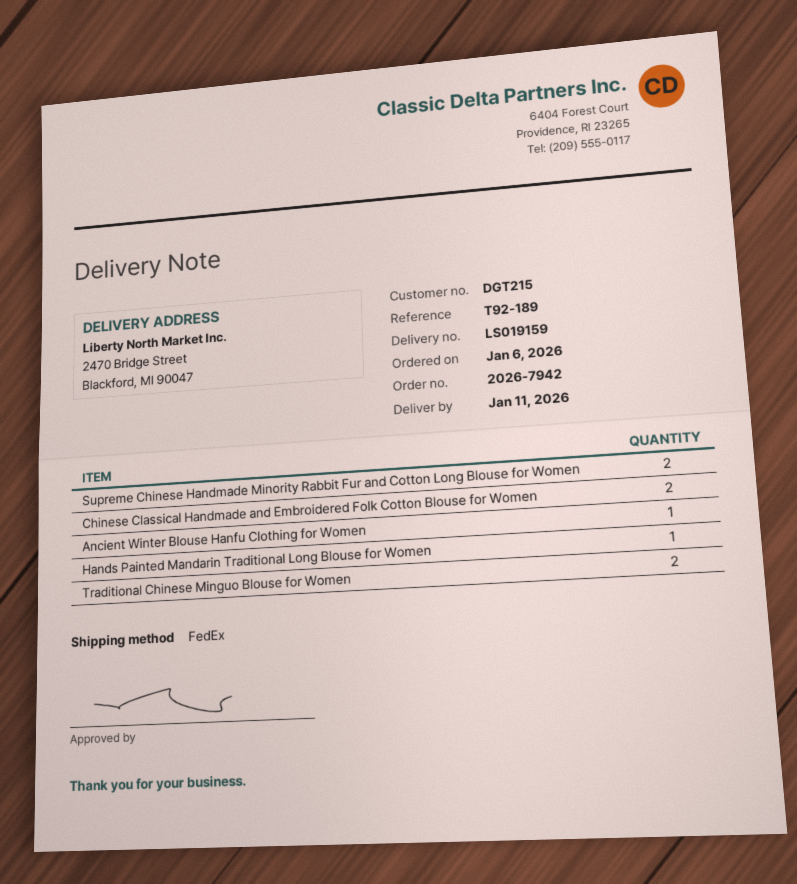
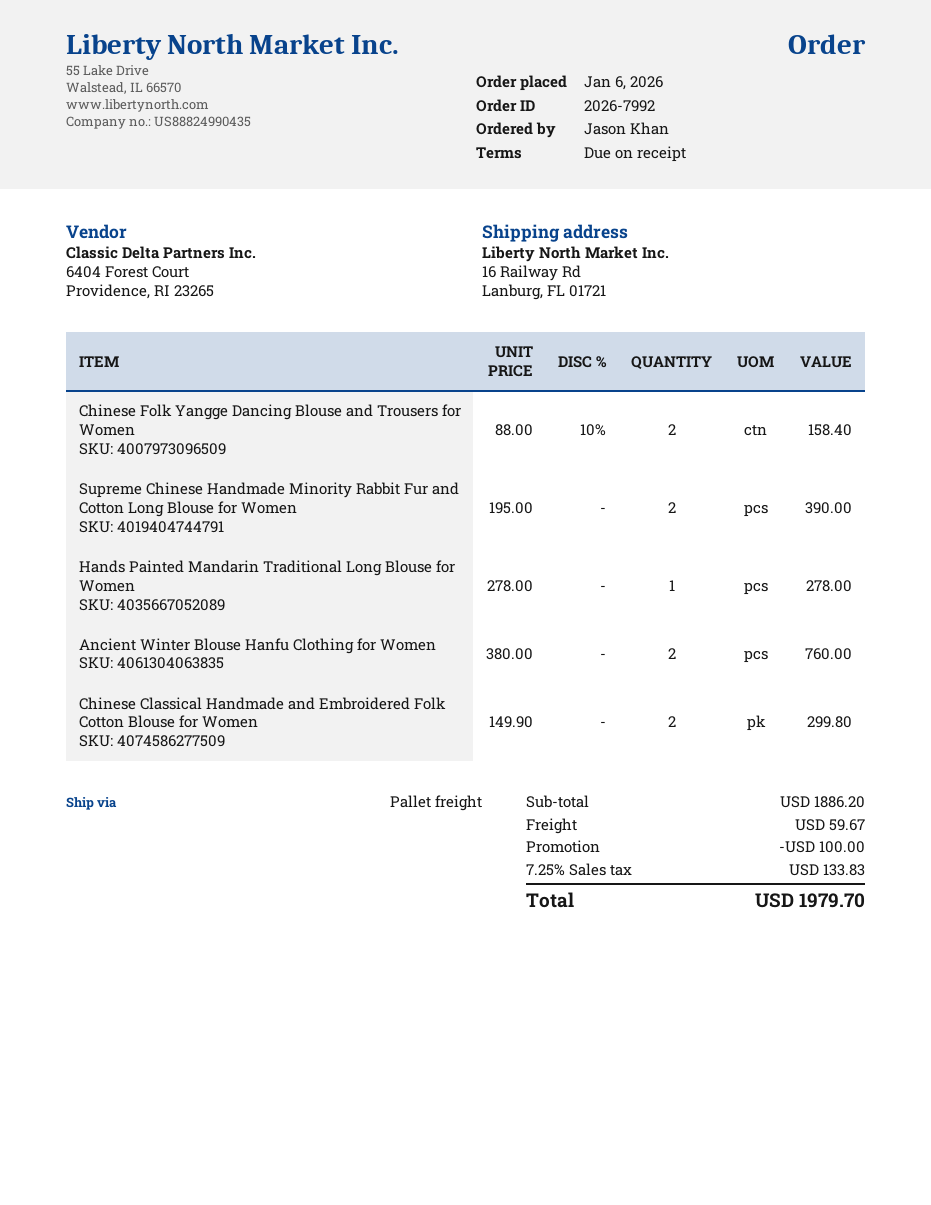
order number: 2026-7942 -> 2026-7992
shipping method: FedEx -> pallet freight
ship to: 2470 Bridge Street, Blackford, MI 90047 -> 16 Railway Rd, Lanburg, FL 01721
Ancient Winter Blouse Hanfu Clothing for Women: 1 -> 2
Traditional Chinese Minguo Blouse for Women: 2 -> none
Chinese Folk Yangge Dancing Blouse and Trousers for Women: none -> 2

